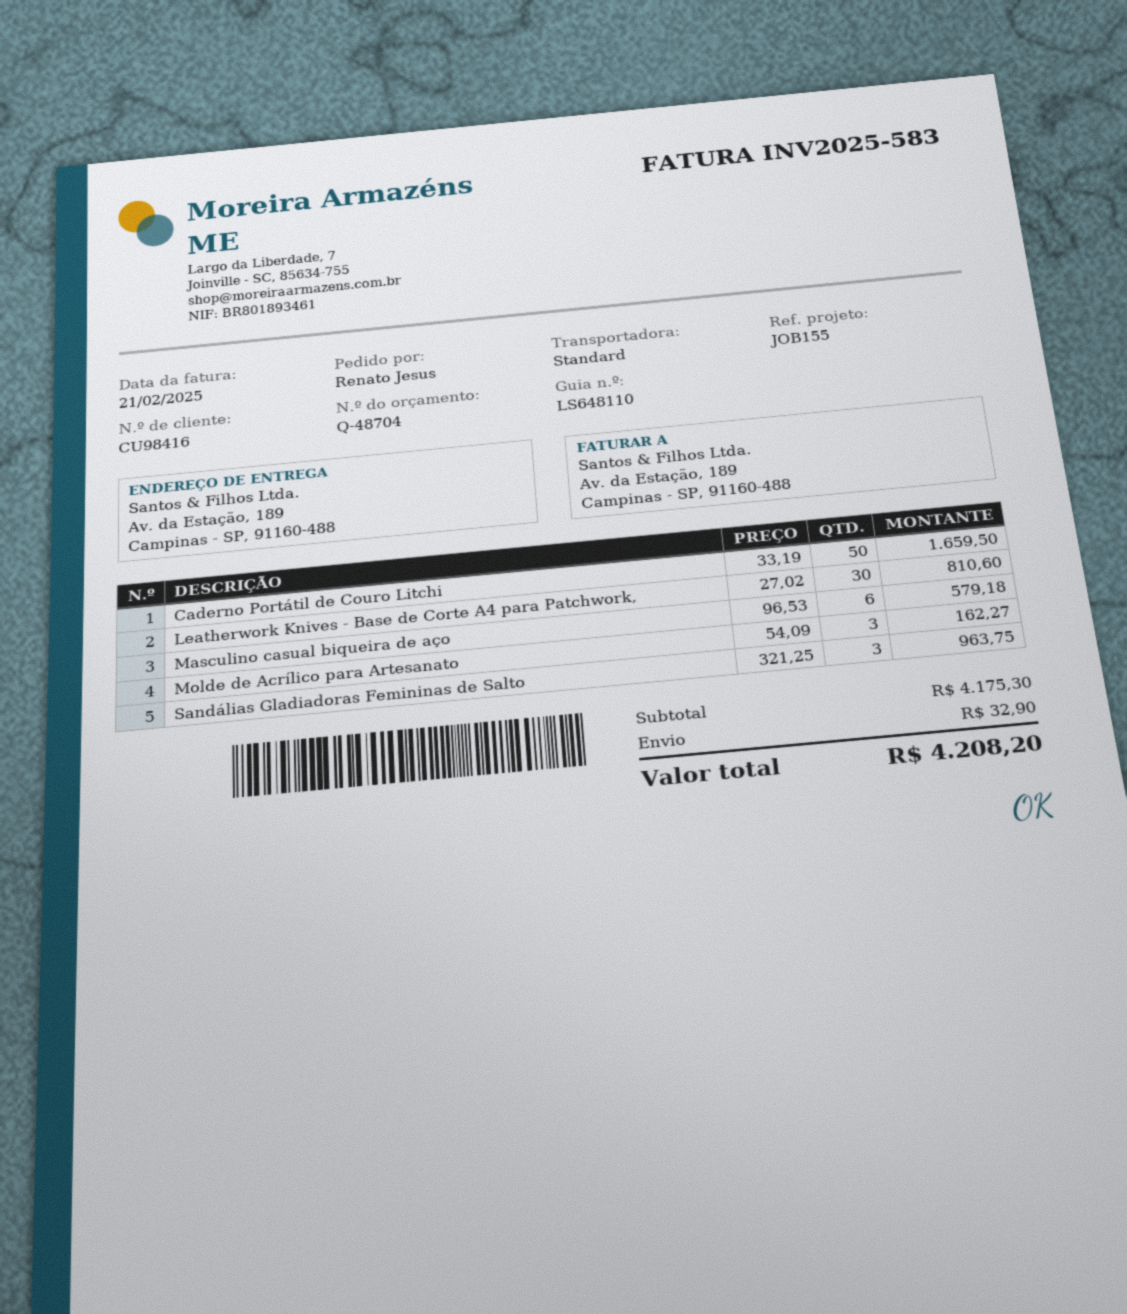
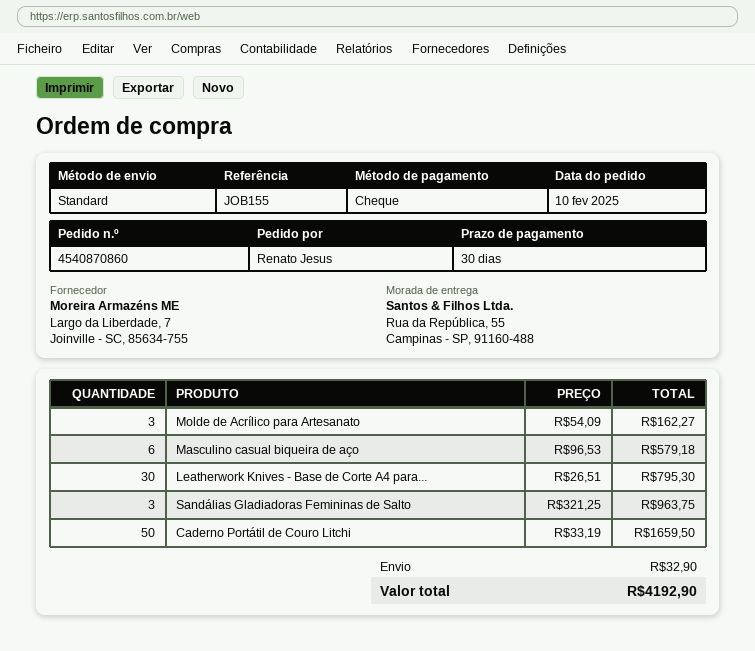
ship to: Av. da Estação, 189, Campinas - SP, 91160-488 -> Rua da República, 55, Campinas - SP, 91160-488
Leatherwork Knives - Base de Corte A4 para Patchwork,: 30 x 27.02 = 810.60 -> 30 x 26.51 = 795.30
total: 4208.20 -> 4192.90

